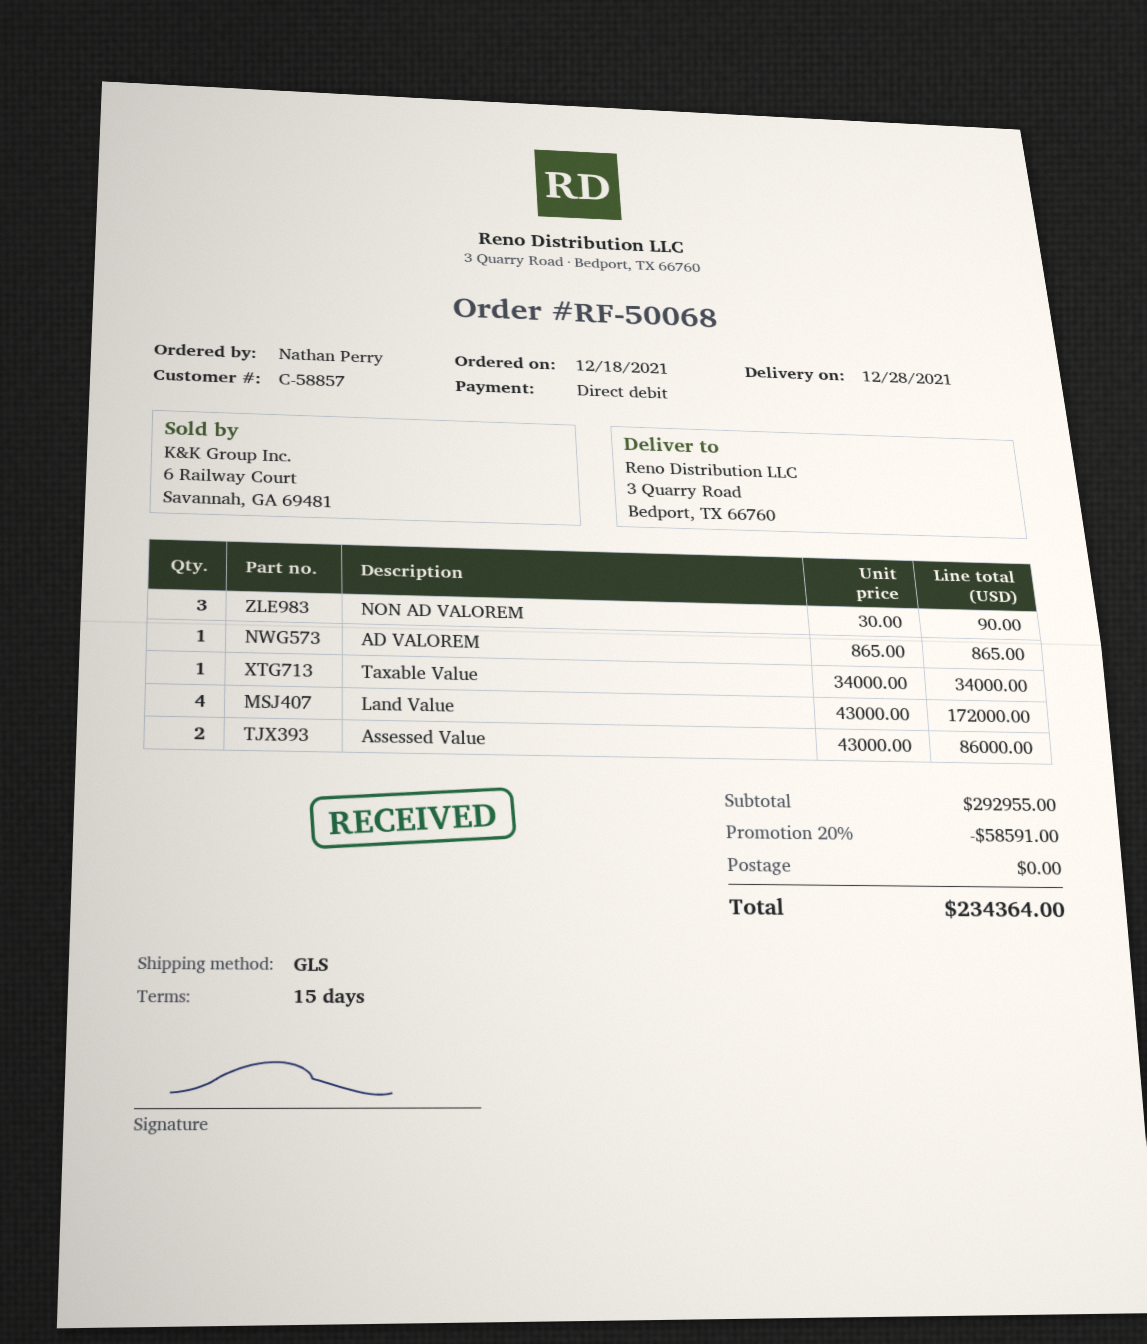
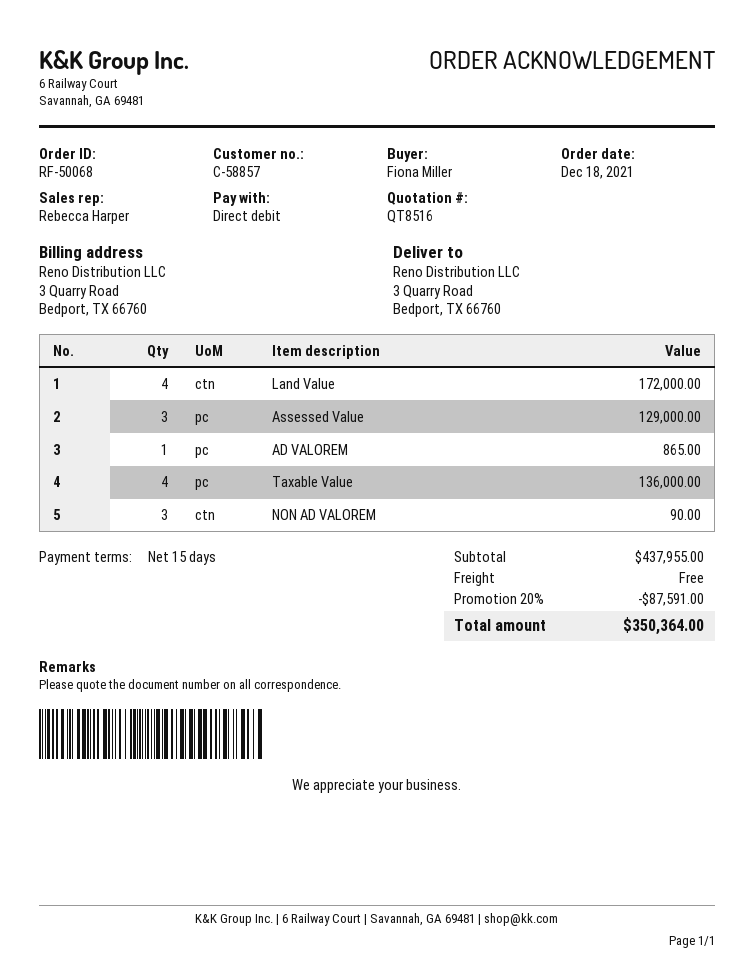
ordered by: Nathan Perry -> Fiona Miller
Taxable Value: 1 for 34000.00 -> 4 for 136000.00
Assessed Value: 2 for 86000.00 -> 3 for 129000.00
subtotal: 292955.00 -> 437955.00
discount: 20% = 58591.00 -> 20% = 87591.00
total: 234364.00 -> 350364.00

